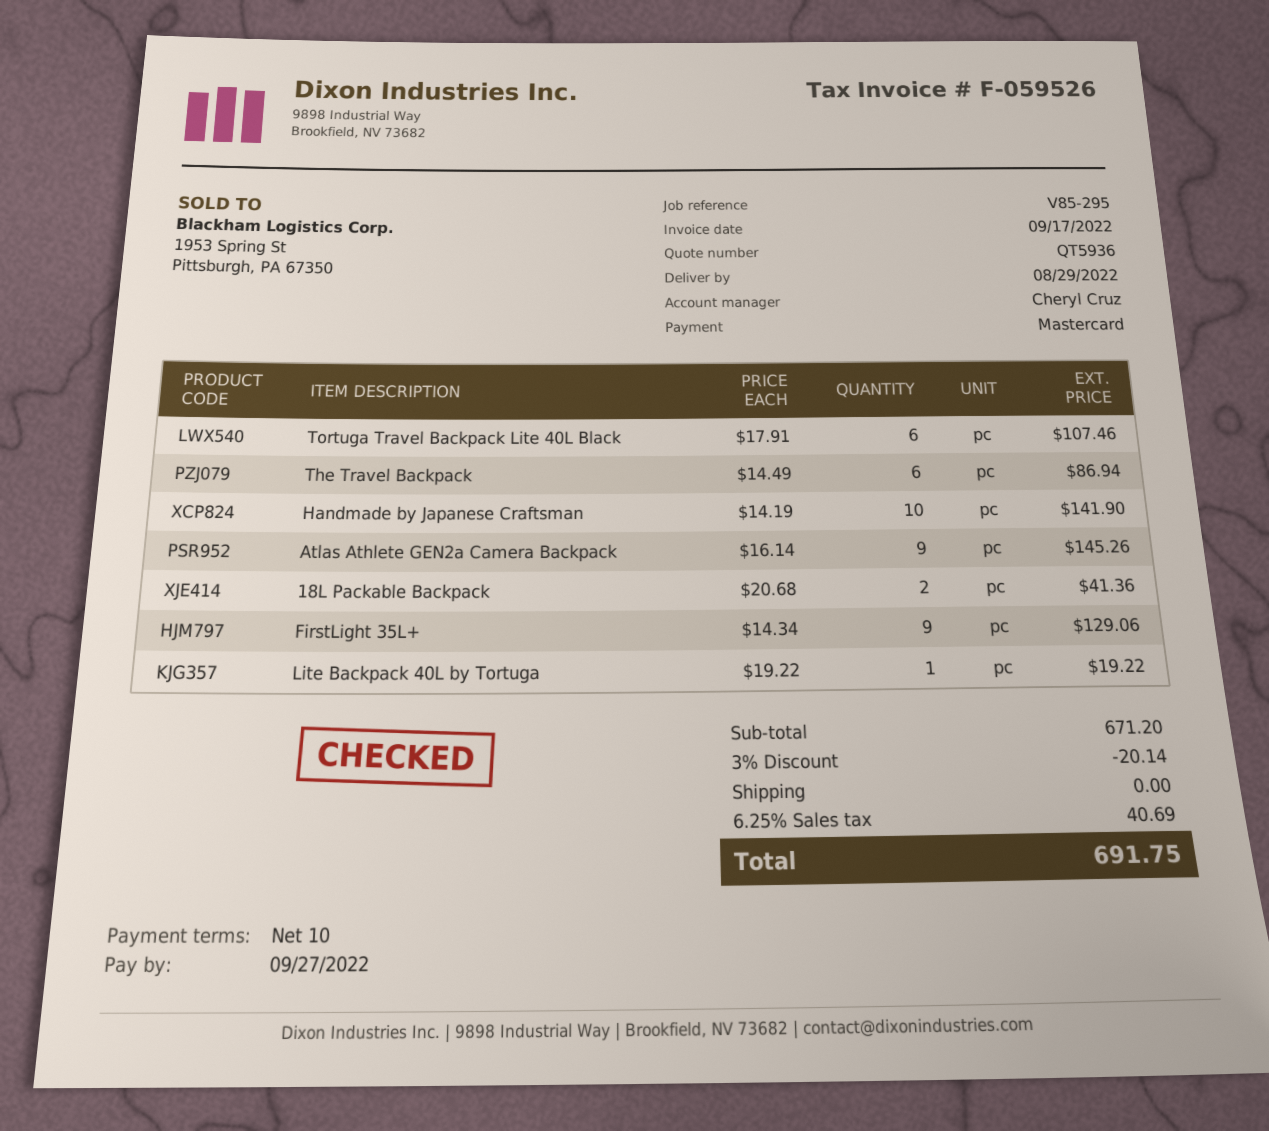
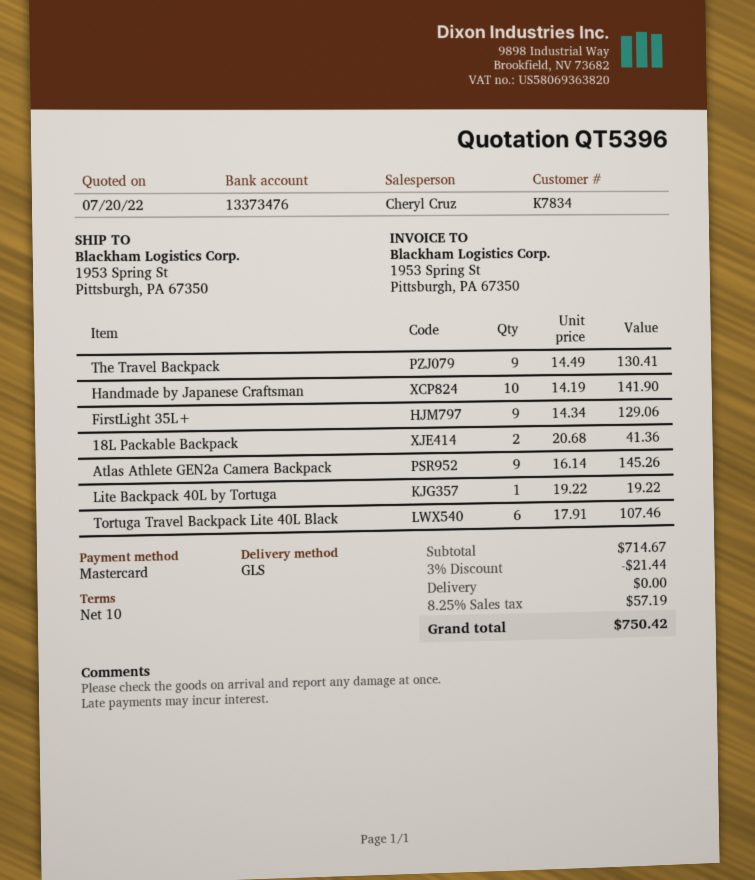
quote number: QT5936 -> QT5396
The Travel Backpack: 6 x 14.49 = 86.94 -> 9 x 14.49 = 130.41
subtotal: 671.20 -> 714.67
discount: 3% = 20.14 -> 3% = 21.44
tax: 6.25% = 40.69 -> 8.25% = 57.19
total: 691.75 -> 750.42

